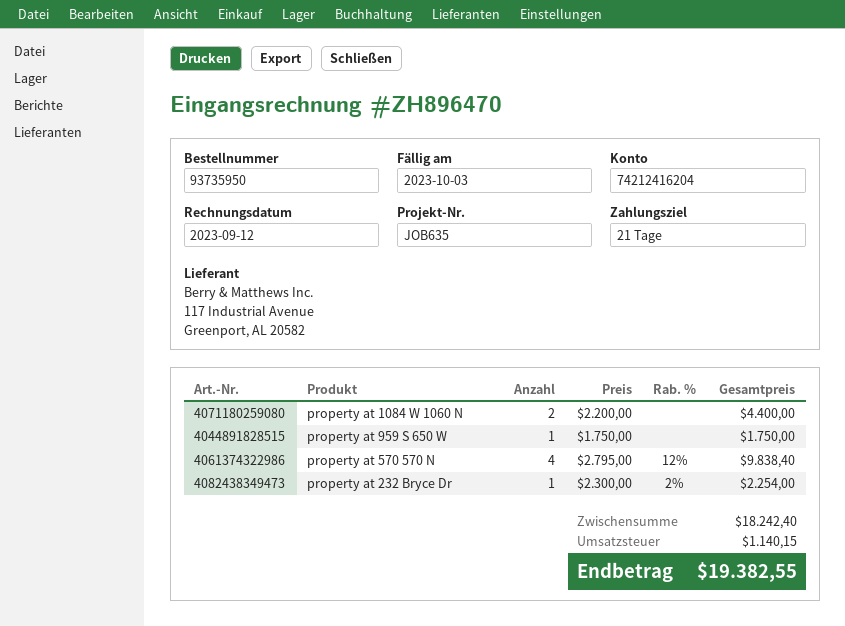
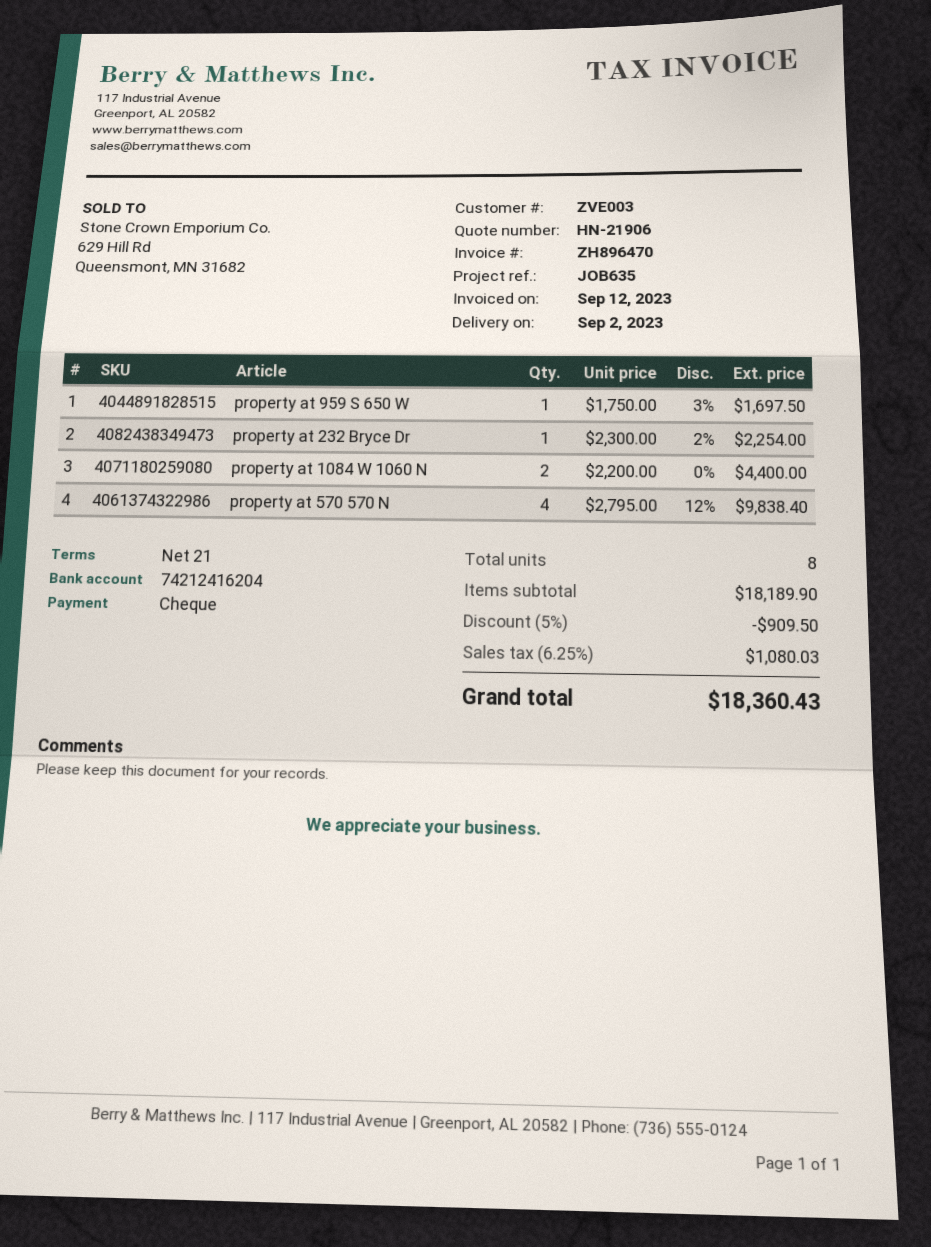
property at 959 S 650 W: 1 x 1750.00 = 1750.00 -> 1 x 1750.00 - 3% = 1697.50
subtotal: 18242.40 -> 18189.90
discount: none -> 5% = 909.50
tax: 1140.15 -> 1080.03
total: 19382.55 -> 18360.43

